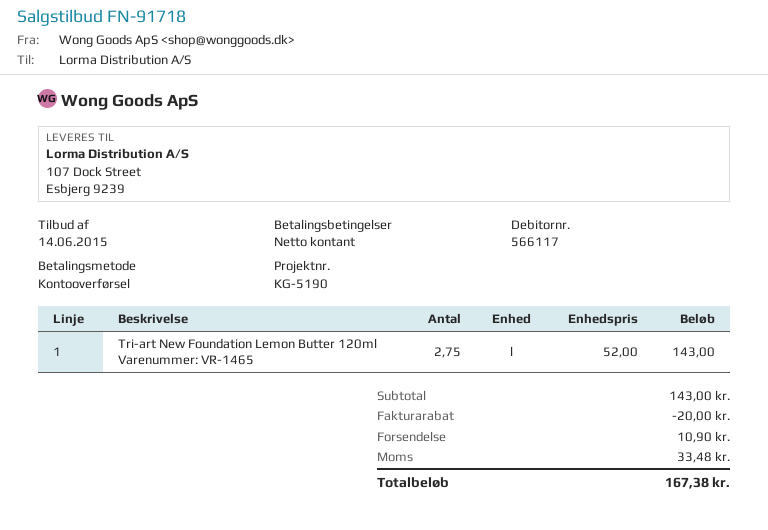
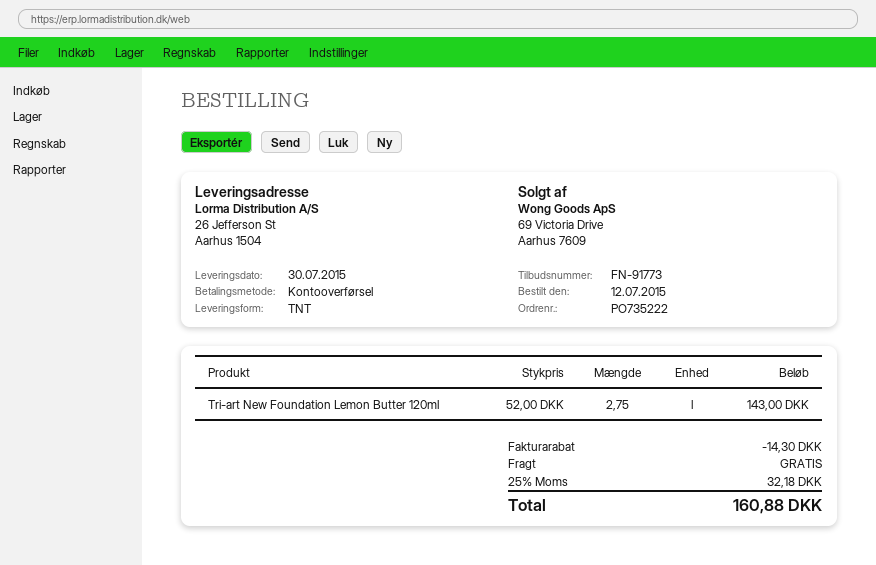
quote number: FN-91718 -> FN-91773
ship to: 107 Dock Street, Esbjerg 9239 -> 26 Jefferson St, Aarhus 1504
discount: 20.00 -> 14.30
shipping: 10.90 -> 0.00
tax: 33.48 -> 32.18
total: 167.38 -> 160.88

